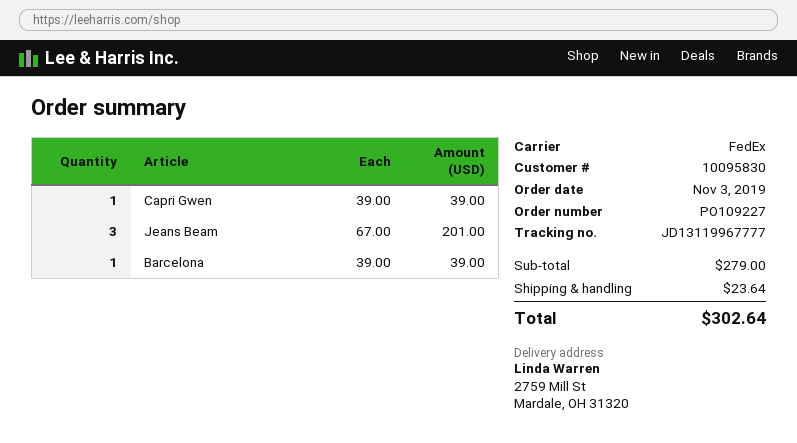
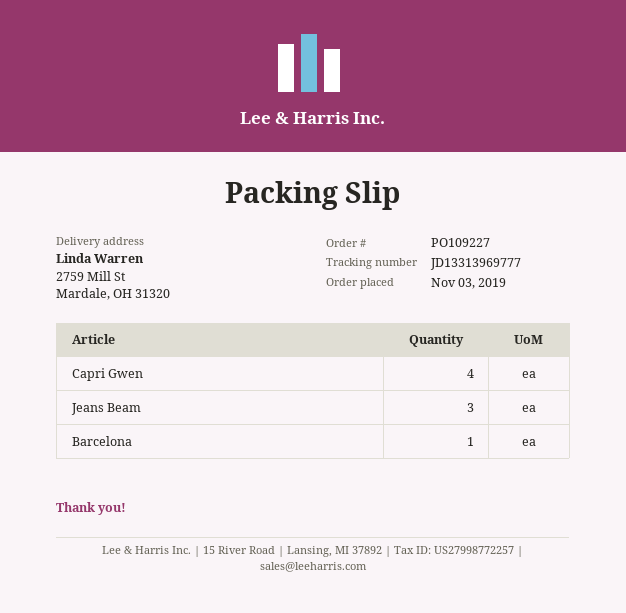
tracking number: JD13119967777 -> JD13313969777
Capri Gwen: 1 -> 4

